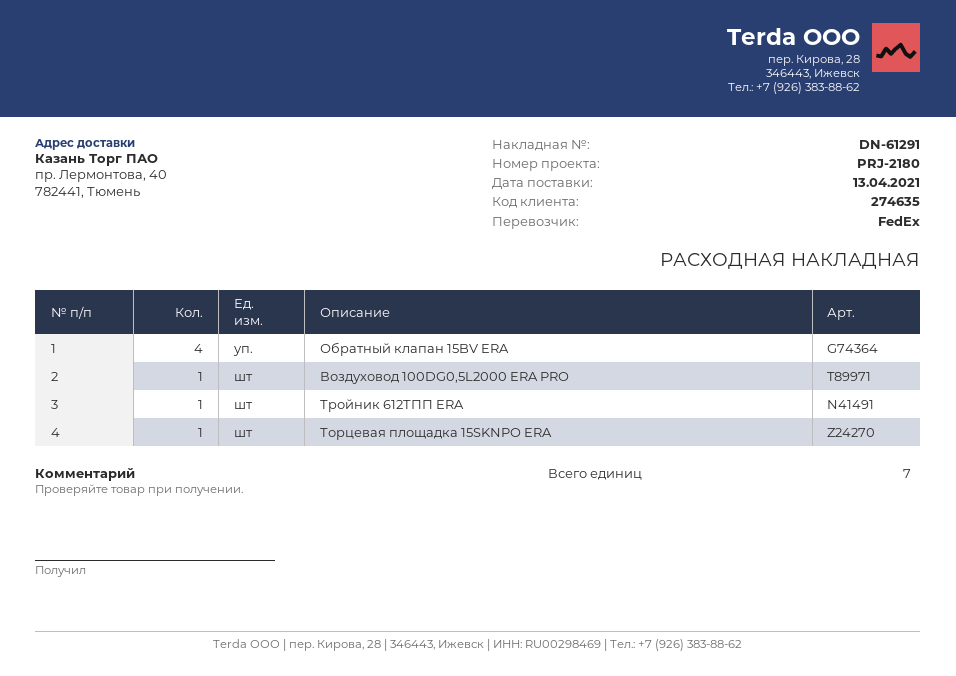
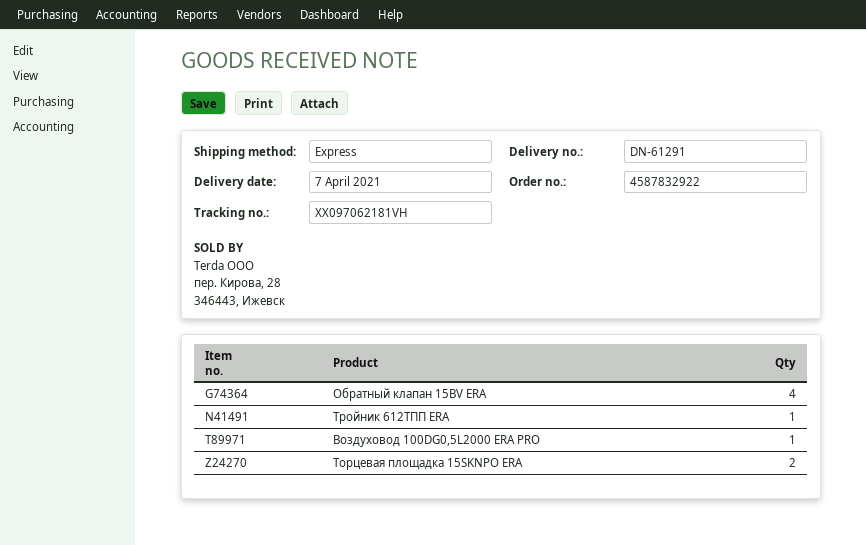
delivery date: 2021-04-13 -> 2021-04-07
shipping method: FedEx -> express
Торцевая площадка 15SKNPO ERA: 1 -> 2

